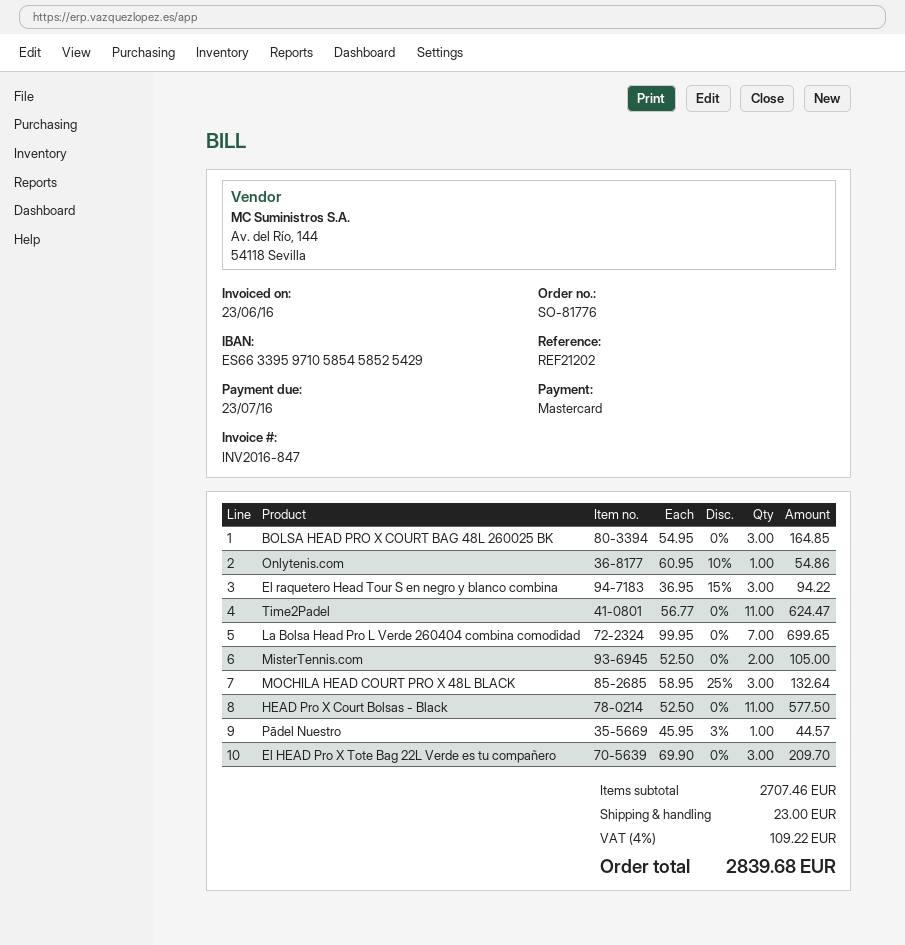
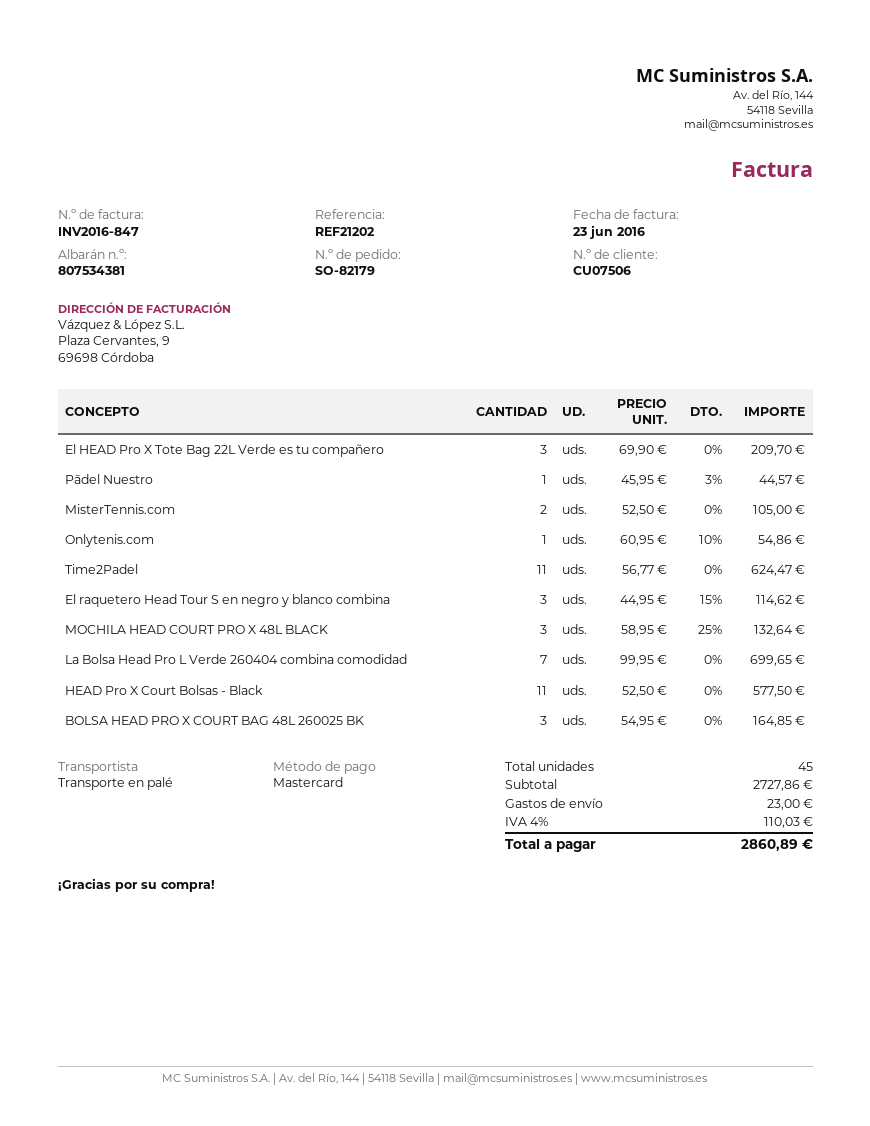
order number: SO-81776 -> SO-82179
El raquetero Head Tour S en negro y blanco combina: 3 x 36.95 - 15% = 94.22 -> 3 x 44.95 - 15% = 114.62
subtotal: 2707.46 -> 2727.86
tax: 4% = 109.22 -> 4% = 110.03
total: 2839.68 -> 2860.89

